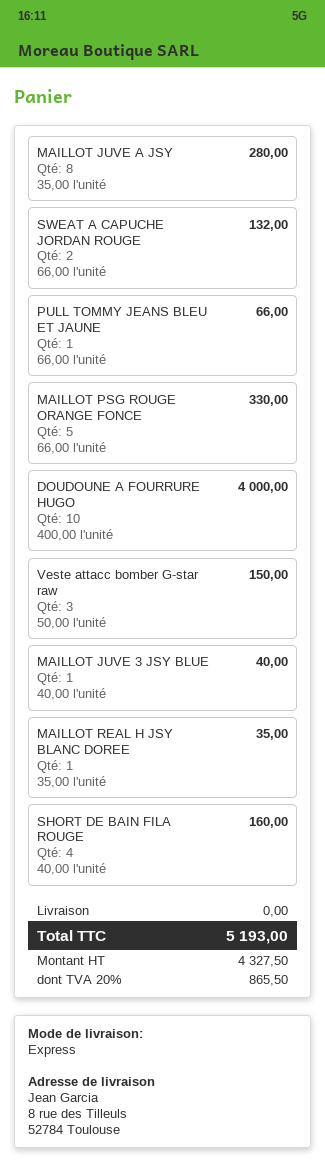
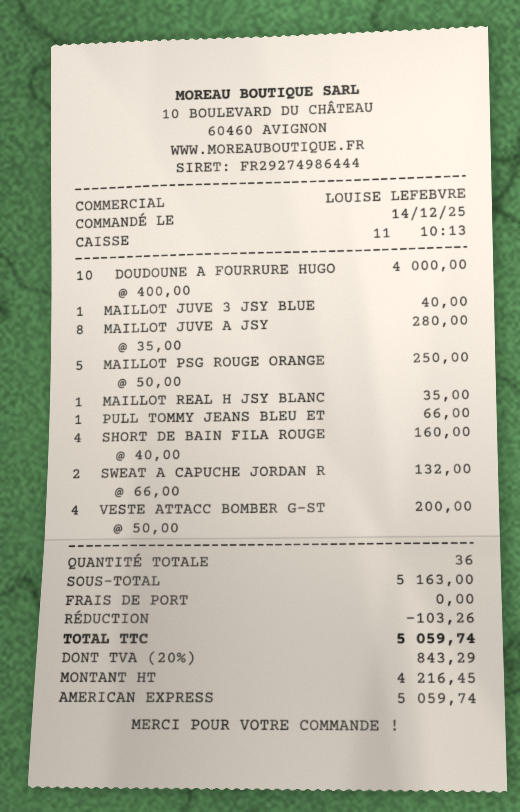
MAILLOT PSG ROUGE ORANGE FONCE: 5 x 66.00 = 330.00 -> 5 x 50.00 = 250.00
Veste attacc bomber G-star raw: 3 x 50.00 = 150.00 -> 4 x 50.00 = 200.00
discount: none -> 103.26
net: 4327.50 -> 4216.45
tax: 20% = 865.50 -> 20% = 843.29
total: 5193.00 -> 5059.74

